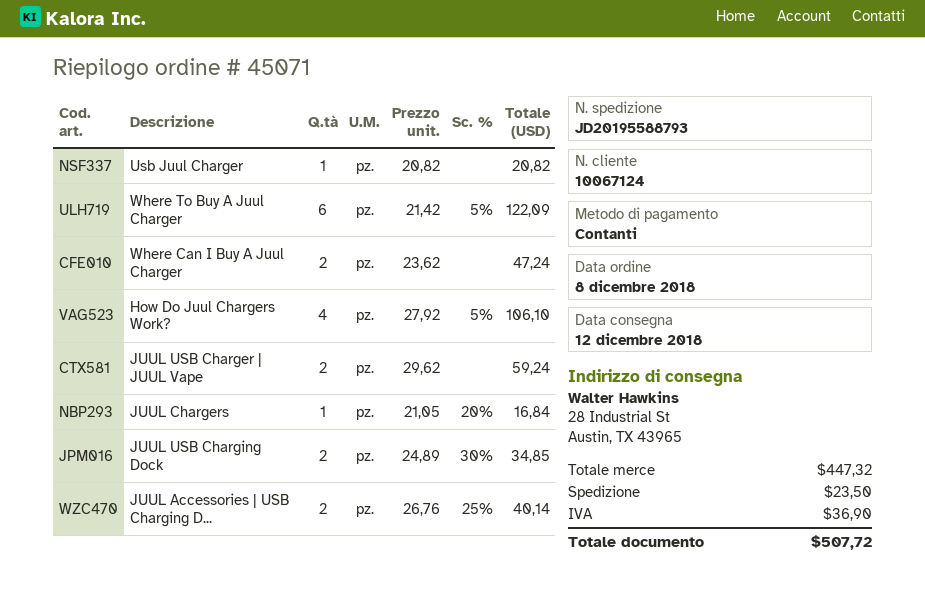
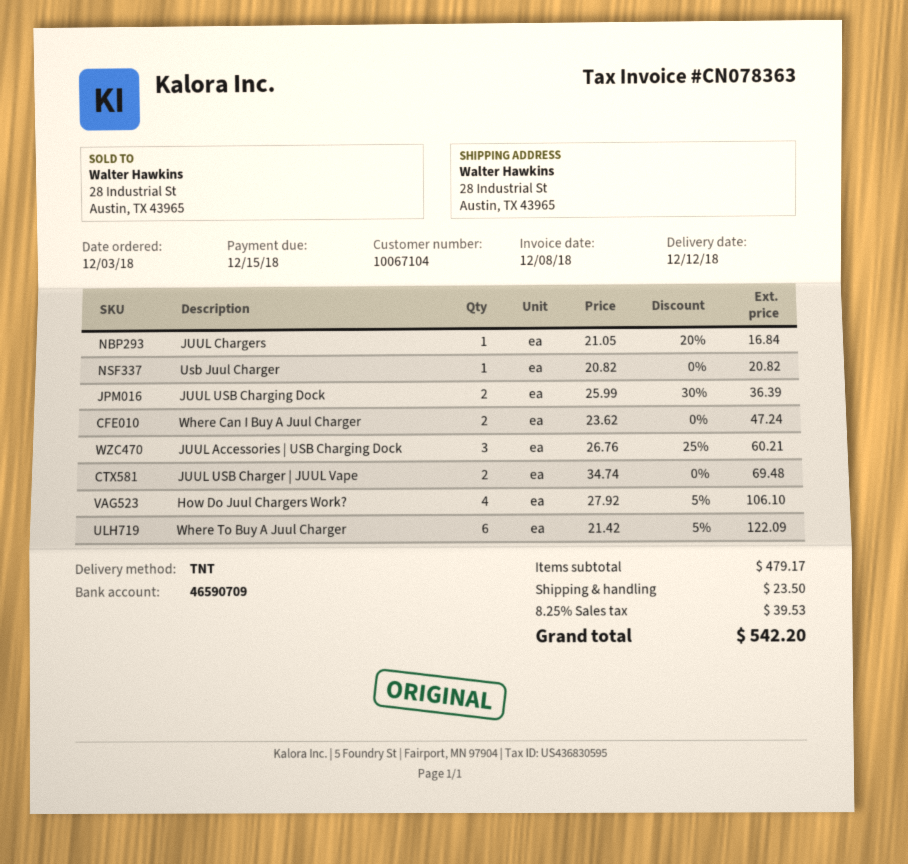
order date: 2018-12-08 -> 2018-12-03
customer number: 10067124 -> 10067104
JUUL USB Charger | JUUL Vape: 2 x 29.62 = 59.24 -> 2 x 34.74 = 69.48
JUUL USB Charging Dock: 2 x 24.89 - 30% = 34.85 -> 2 x 25.99 - 30% = 36.39
JUUL Accessories | USB Charging D...: 2 x 26.76 - 25% = 40.14 -> 3 x 26.76 - 25% = 60.21
subtotal: 447.32 -> 479.17
tax: 36.90 -> 39.53
total: 507.72 -> 542.20

